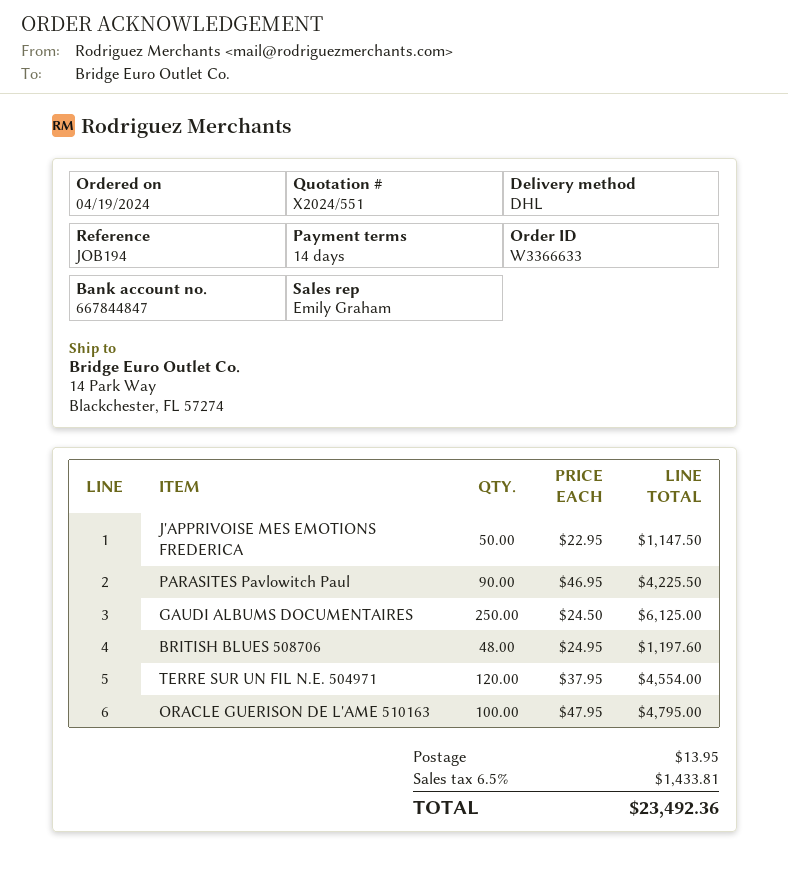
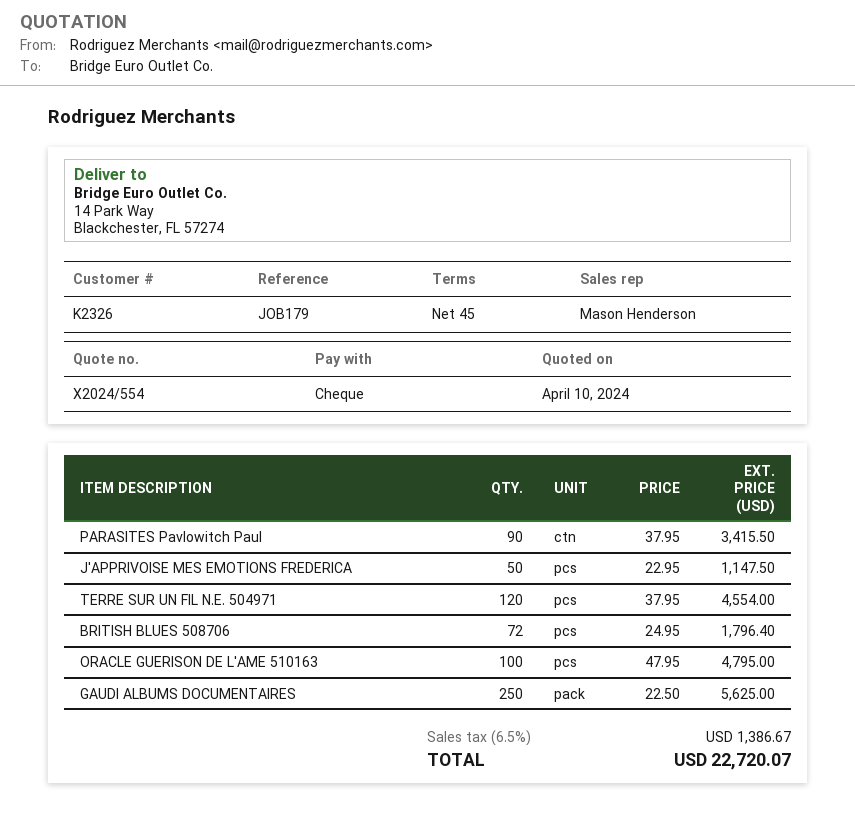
quote number: X2024/551 -> X2024/554
payment terms: 14 days -> 45 days
reference: JOB194 -> JOB179
sales rep: Emily Graham -> Mason Henderson
PARASITES Pavlowitch Paul: 90 x 46.95 = 4225.50 -> 90 x 37.95 = 3415.50
GAUDI ALBUMS DOCUMENTAIRES: 250 x 24.50 = 6125.00 -> 250 x 22.50 = 5625.00
BRITISH BLUES 508706: 48 x 24.95 = 1197.60 -> 72 x 24.95 = 1796.40
shipping: 13.95 -> none
tax: 6.5% = 1433.81 -> 6.5% = 1386.67
total: 23492.36 -> 22720.07

